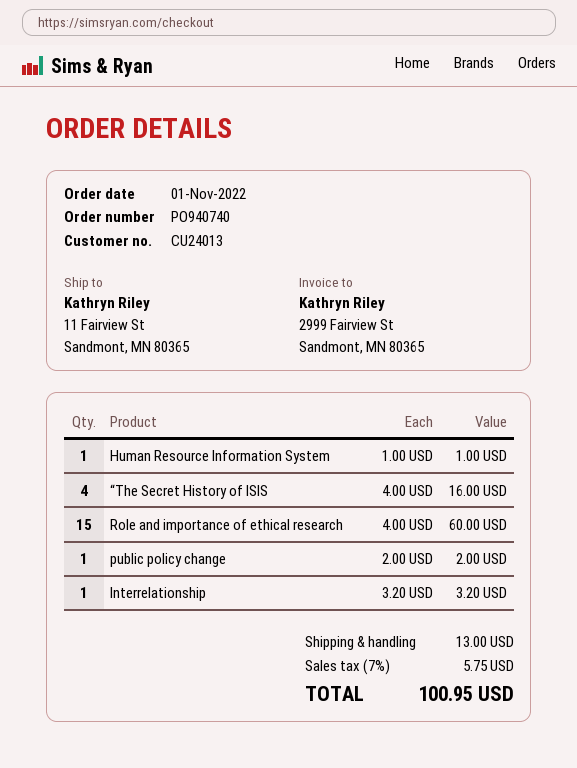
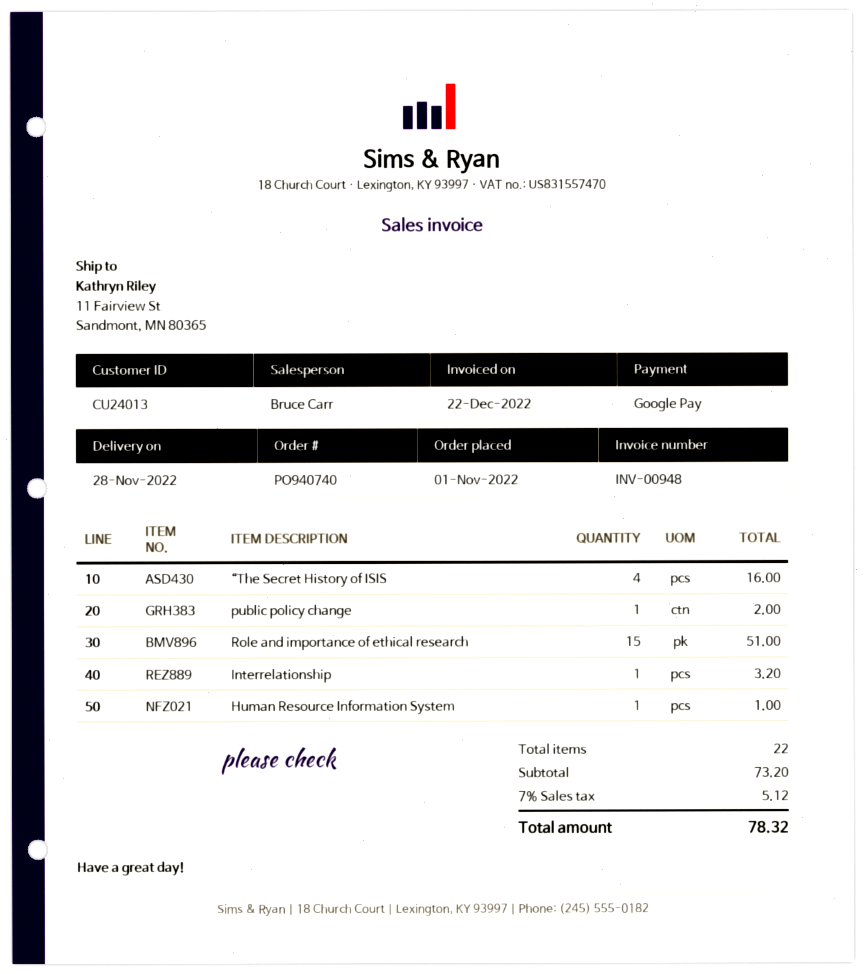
Role and importance of ethical research: 15 for 60.00 -> 15 for 51.00
shipping: 13.00 -> none
tax: 7% = 5.75 -> 7% = 5.12
total: 100.95 -> 78.32

